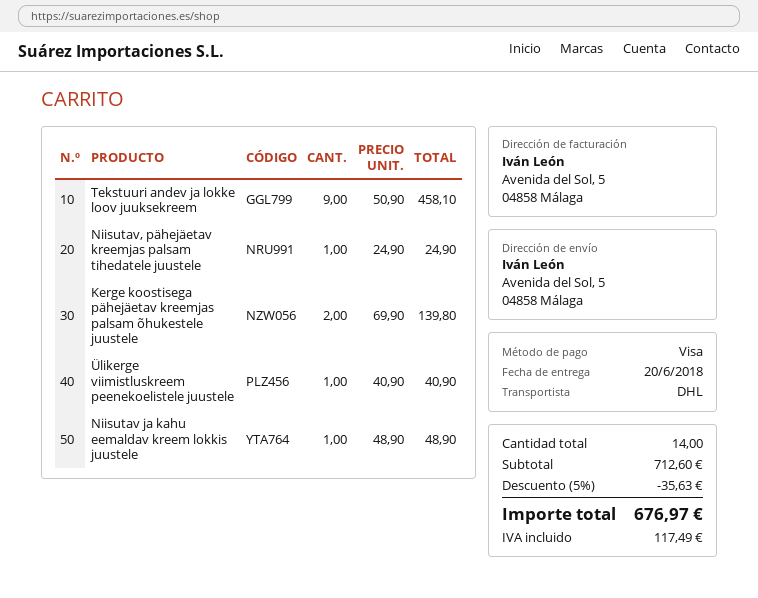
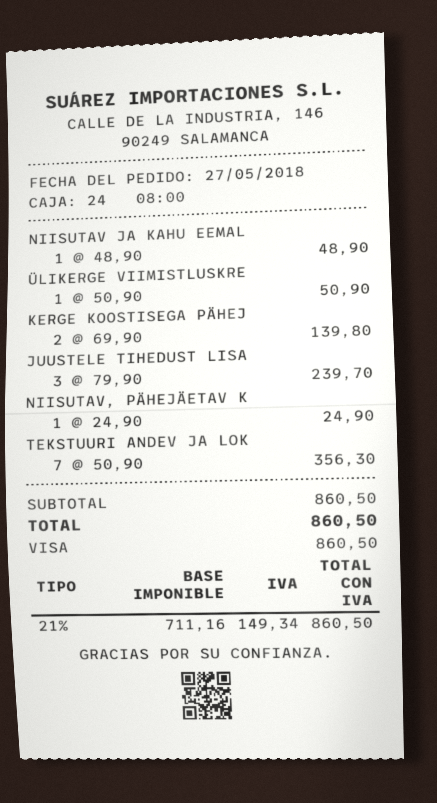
Tekstuuri andev ja lokke loov juuksekreem: 9 x 50.90 = 458.10 -> 7 x 50.90 = 356.30
Ülikerge viimistluskreem peenekoelistele juustele: 1 x 40.90 = 40.90 -> 1 x 50.90 = 50.90
JUUSTELE TIHEDUST LISA: none -> 3 x 79.90 = 239.70
subtotal: 712.60 -> 860.50
discount: 5% = 35.63 -> none
tax: 117.49 -> 149.34
total: 676.97 -> 860.50

